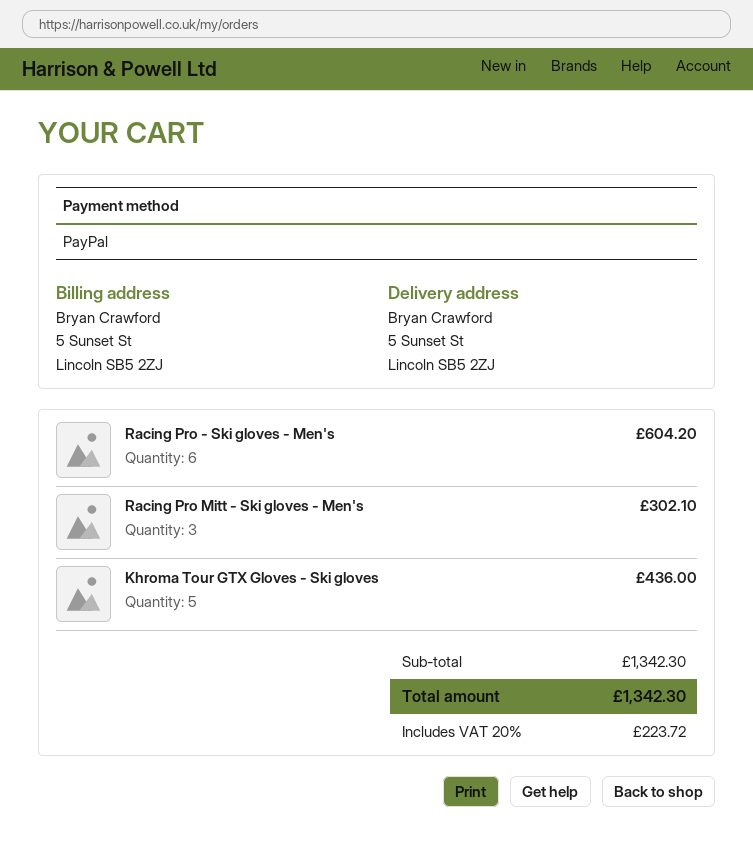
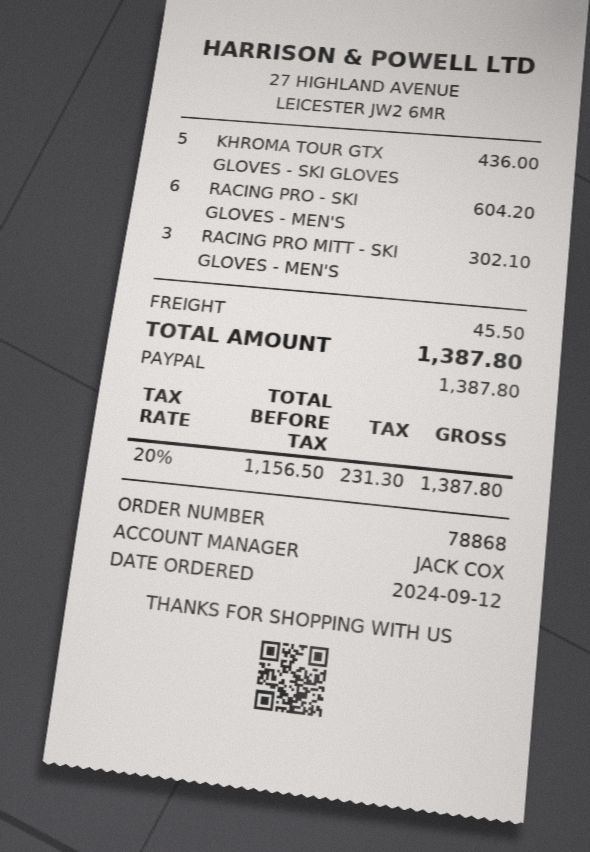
shipping: none -> 45.50
tax: 20% = 223.72 -> 20% = 231.30
total: 1342.30 -> 1387.80

